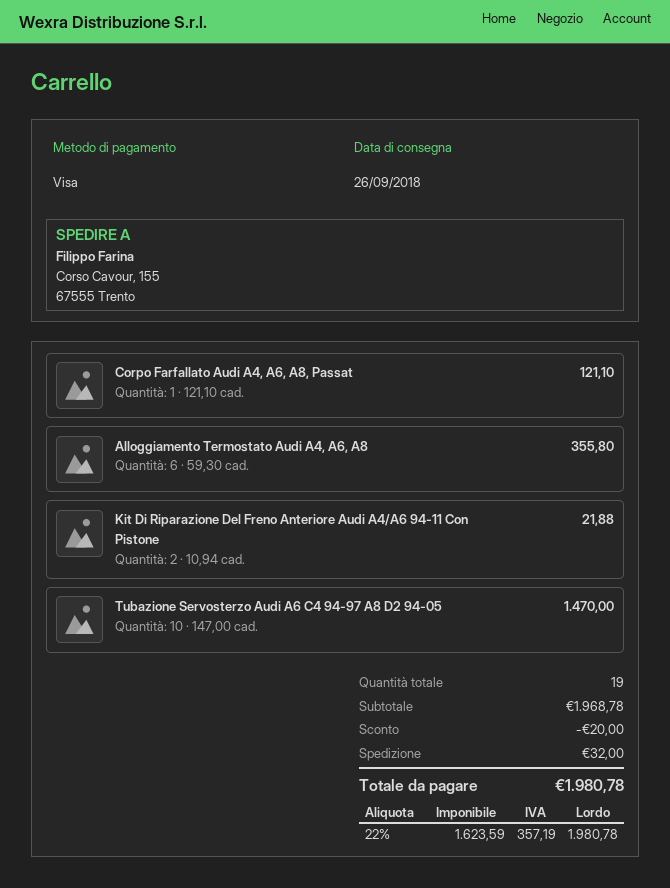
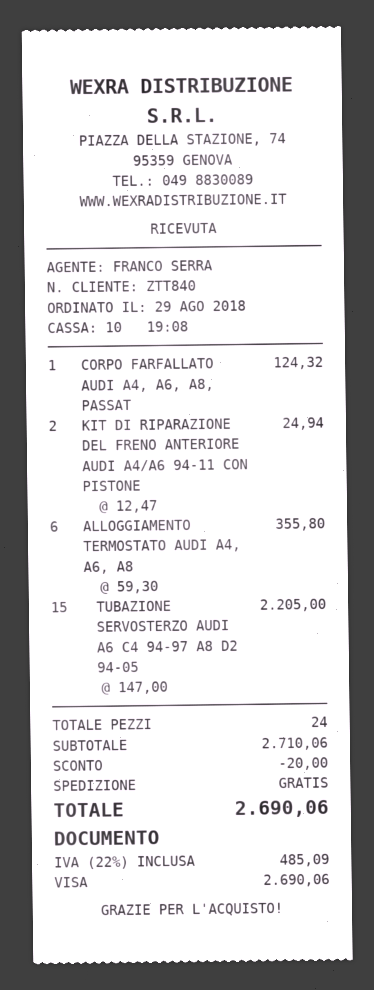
Corpo Farfallato Audi A4, A6, A8, Passat: 1 x 121.10 = 121.10 -> 1 x 124.32 = 124.32
Kit Di Riparazione Del Freno Anteriore Audi A4/A6 94-11 Con Pistone: 2 x 10.94 = 21.88 -> 2 x 12.47 = 24.94
Tubazione Servosterzo Audi A6 C4 94-97 A8 D2 94-05: 10 x 147.00 = 1470.00 -> 15 x 147.00 = 2205.00
total quantity: 19 -> 24
subtotal: 1968.78 -> 2710.06
shipping: 32.00 -> 0.00
tax: 22% = 357.19 -> 22% = 485.09
total: 1980.78 -> 2690.06

